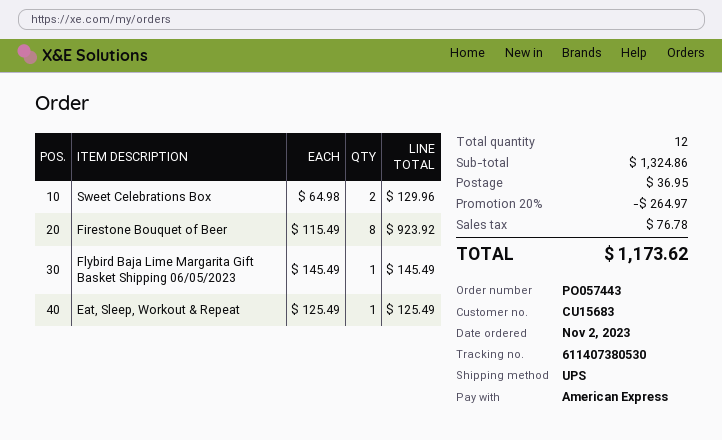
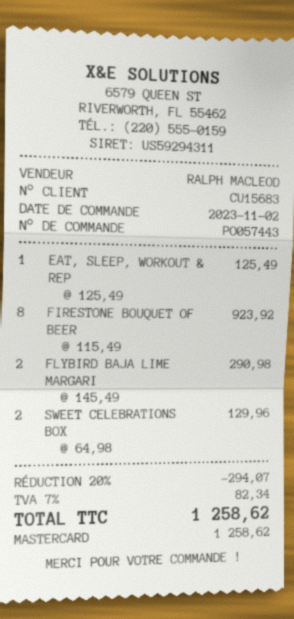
payment method: American Express -> Mastercard
Flybird Baja Lime Margarita Gift Basket Shipping 06/05/2023: 1 x 145.49 = 145.49 -> 2 x 145.49 = 290.98
discount: 20% = 264.97 -> 20% = 294.07
shipping: 36.95 -> none
tax: 76.78 -> 82.34
total: 1173.62 -> 1258.62

